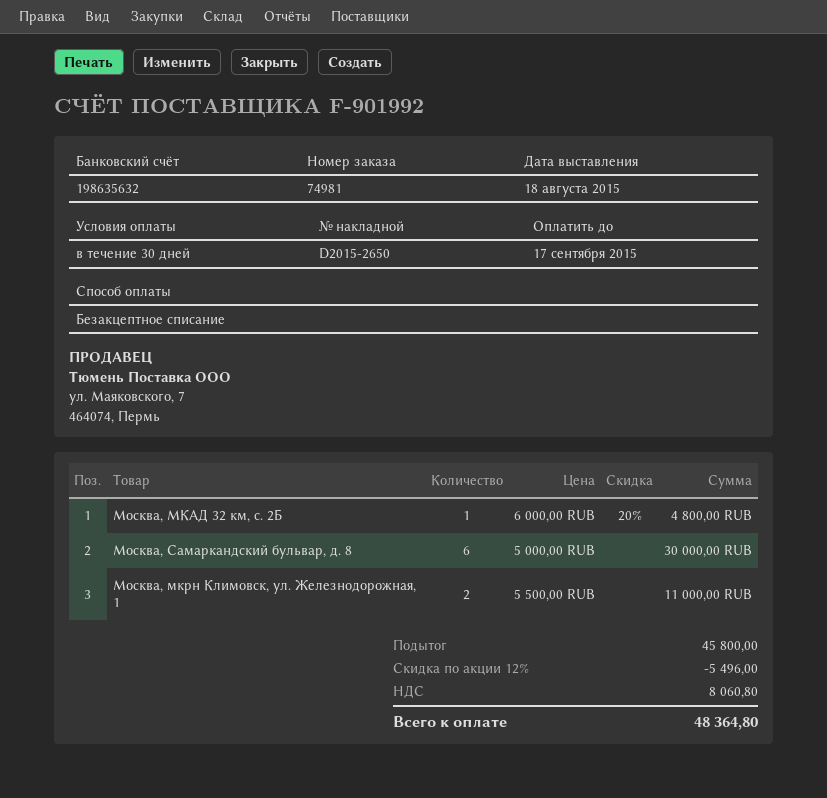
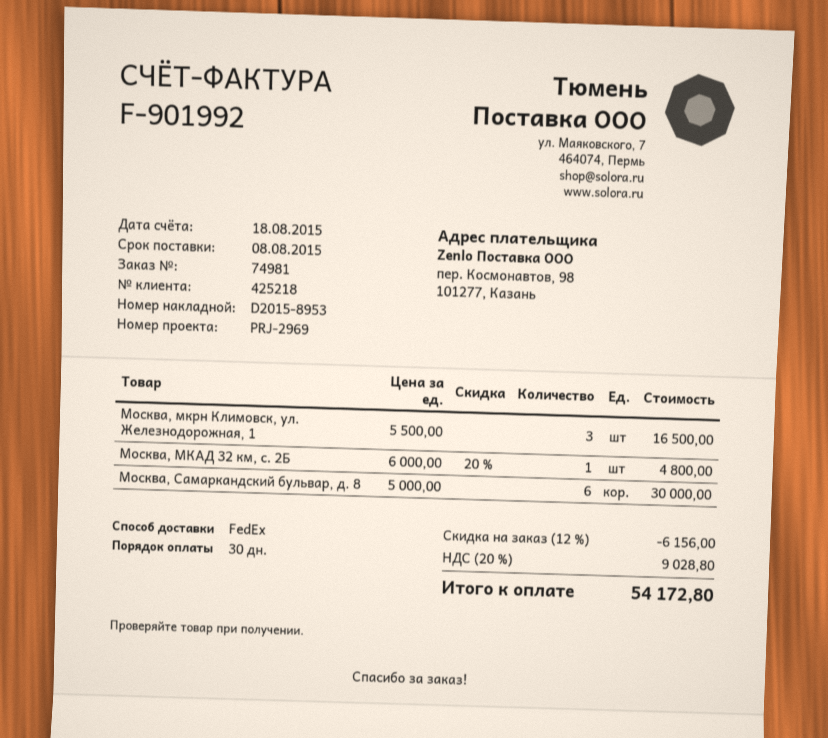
delivery note number: D2015-2650 -> D2015-8953
Москва, мкрн Климовск, ул. Железнодорожная, 1: 2 x 5500.00 = 11000.00 -> 3 x 5500.00 = 16500.00
discount: 12% = 5496.00 -> 12% = 6156.00
tax: 8060.80 -> 9028.80
total: 48364.80 -> 54172.80

